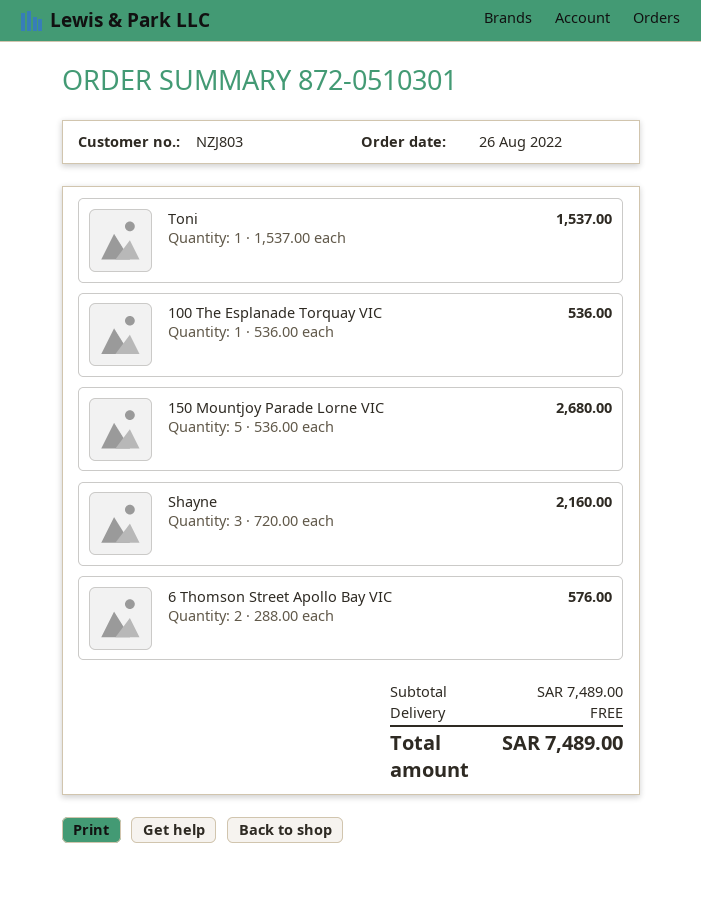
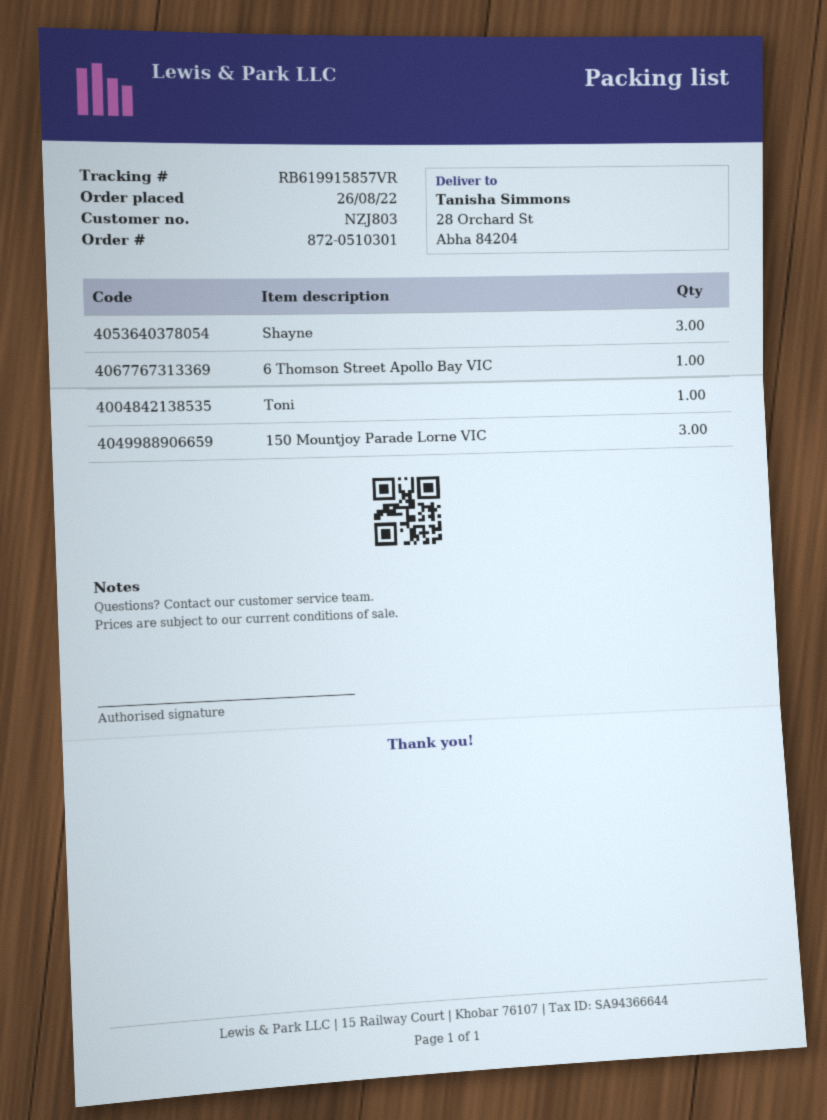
100 The Esplanade Torquay VIC: 1 -> none
150 Mountjoy Parade Lorne VIC: 5 -> 3
6 Thomson Street Apollo Bay VIC: 2 -> 1

